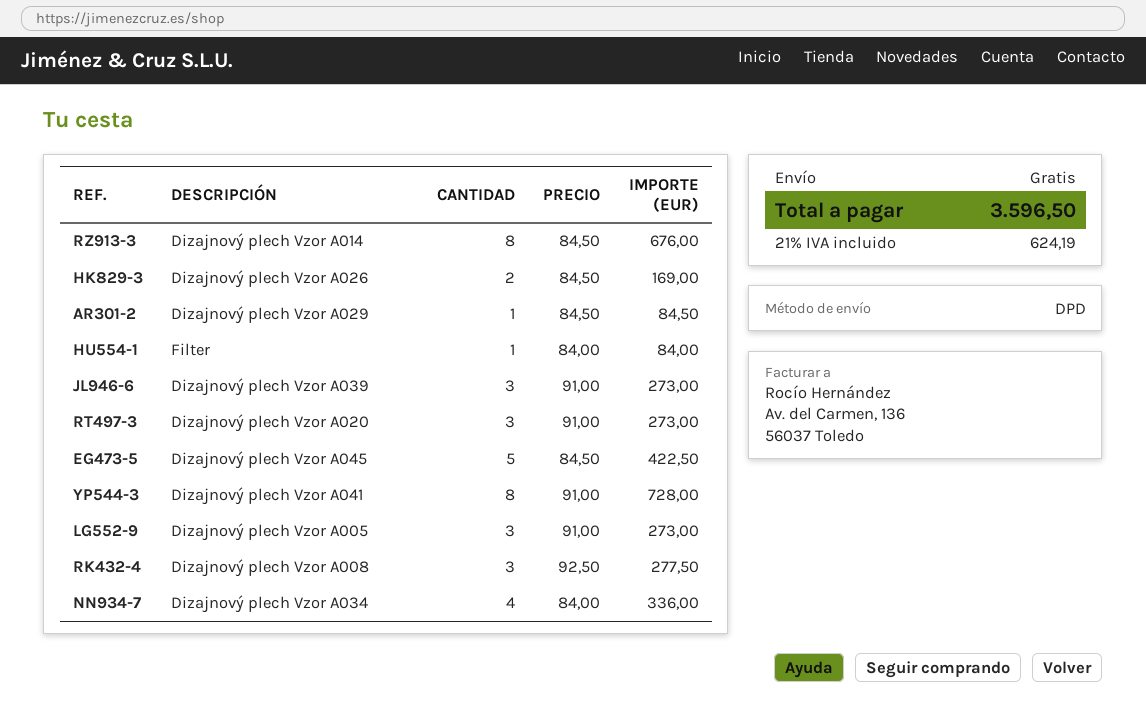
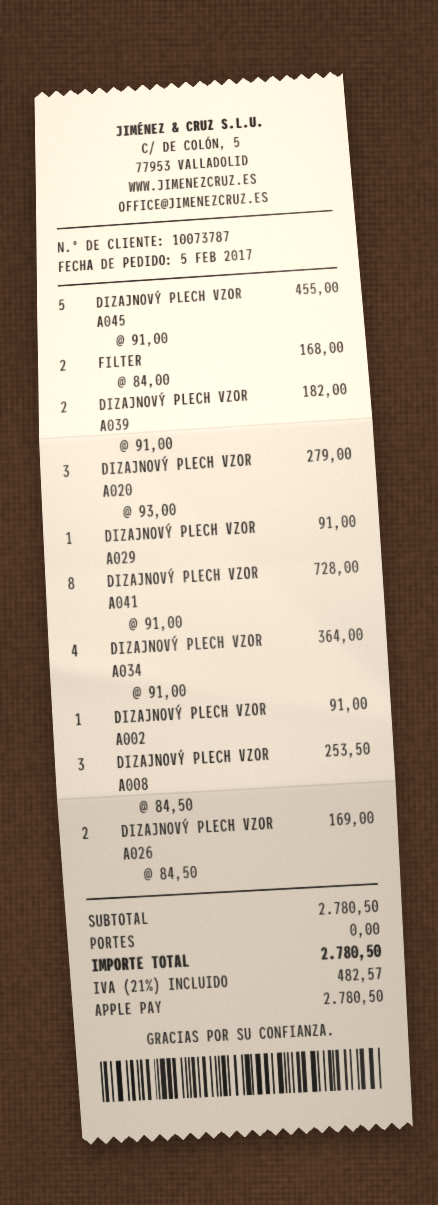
Dizajnový plech Vzor A014: 8 x 84.50 = 676.00 -> none
Dizajnový plech Vzor A029: 1 x 84.50 = 84.50 -> 1 x 91.00 = 91.00
Filter: 1 x 84.00 = 84.00 -> 2 x 84.00 = 168.00
Dizajnový plech Vzor A039: 3 x 91.00 = 273.00 -> 2 x 91.00 = 182.00
Dizajnový plech Vzor A020: 3 x 91.00 = 273.00 -> 3 x 93.00 = 279.00
Dizajnový plech Vzor A045: 5 x 84.50 = 422.50 -> 5 x 91.00 = 455.00
Dizajnový plech Vzor A005: 3 x 91.00 = 273.00 -> none
Dizajnový plech Vzor A008: 3 x 92.50 = 277.50 -> 3 x 84.50 = 253.50
Dizajnový plech Vzor A034: 4 x 84.00 = 336.00 -> 4 x 91.00 = 364.00
DIZAJNOVÝ PLECH VZOR A002: none -> 1 x 91.00 = 91.00
tax: 21% = 624.19 -> 21% = 482.57
total: 3596.50 -> 2780.50

